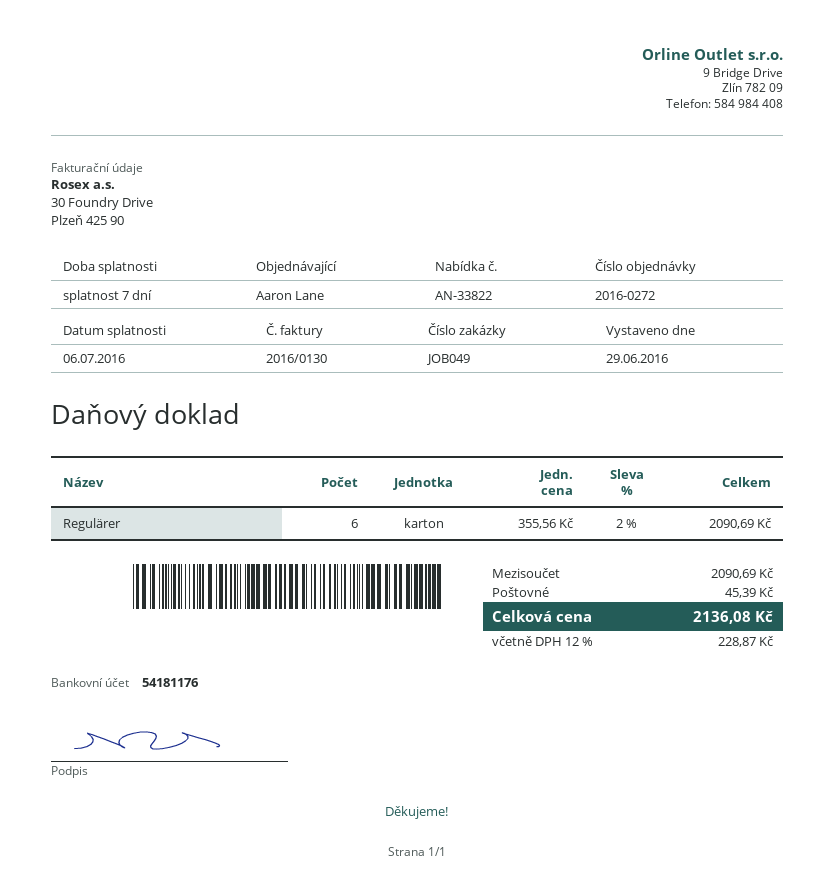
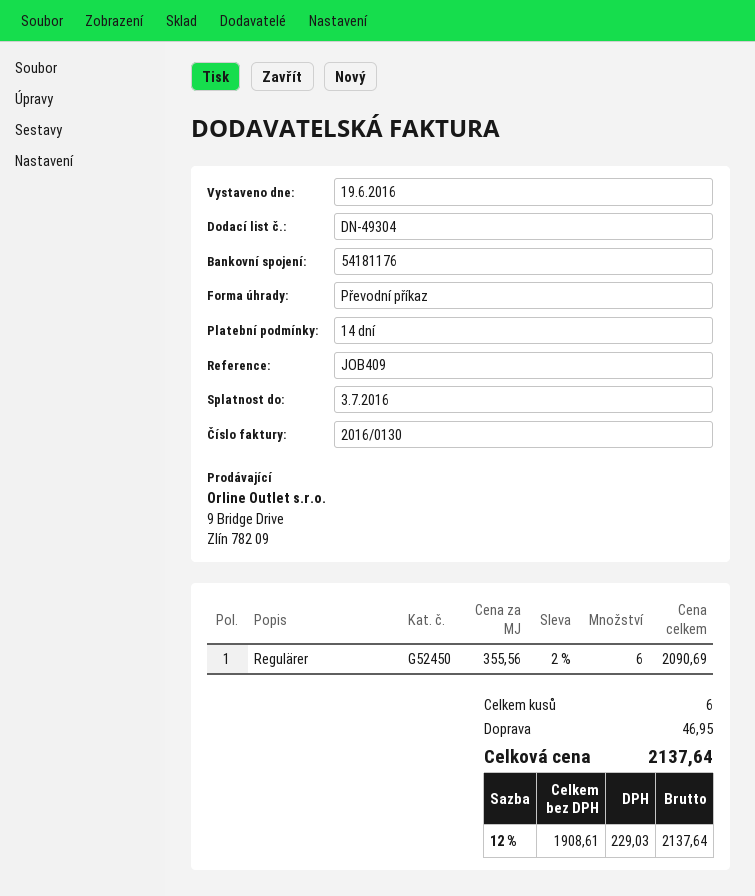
invoice date: 2016-06-29 -> 2016-06-19
payment terms: 7 days -> 14 days
due date: 2016-07-06 -> 2016-07-03
reference: JOB049 -> JOB409
shipping: 45.39 -> 46.95
tax: 12% = 228.87 -> 12% = 229.03
total: 2136.08 -> 2137.64

